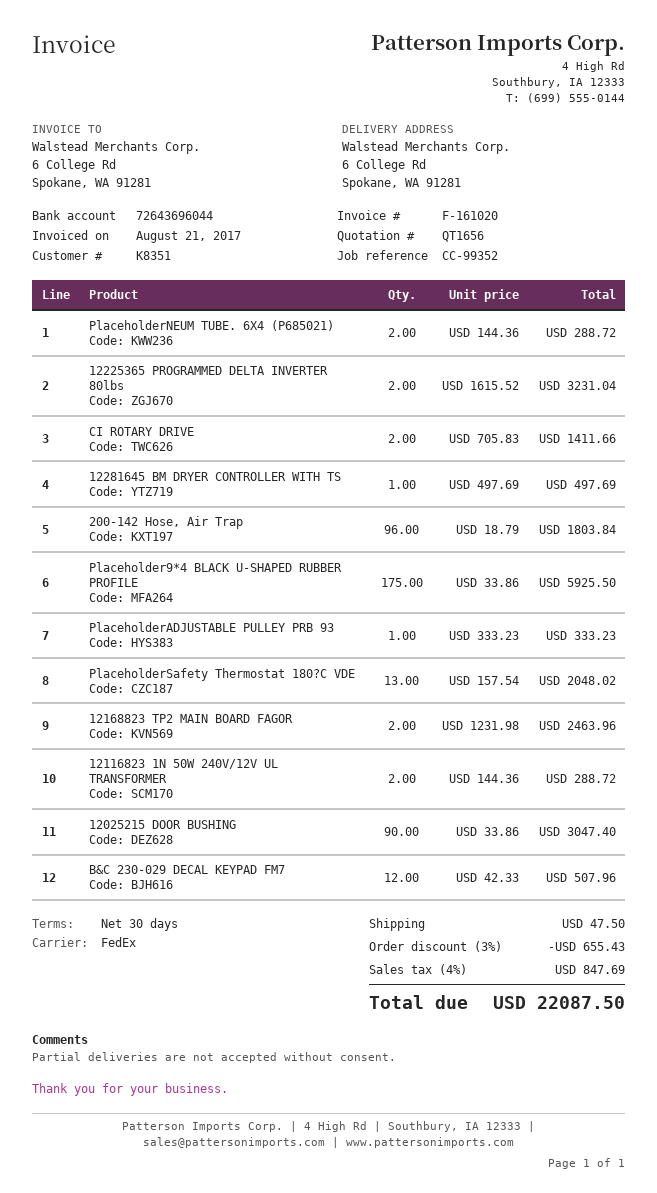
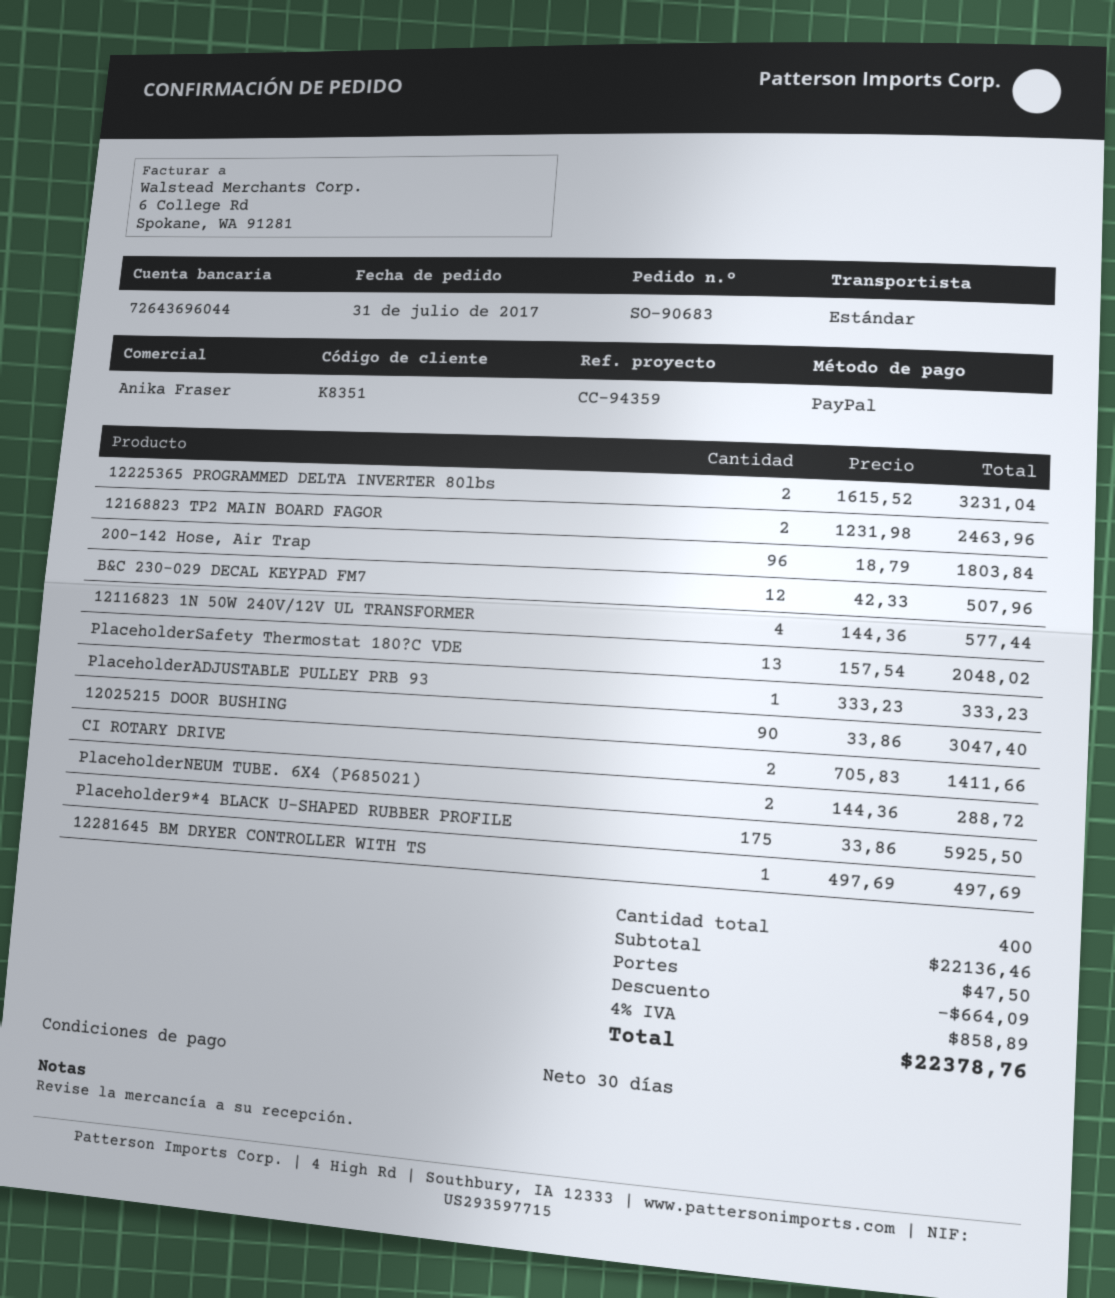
reference: CC-99352 -> CC-94359
shipping method: FedEx -> standard
12116823 1N 50W 240V/12V UL TRANSFORMER: 2 x 144.36 = 288.72 -> 4 x 144.36 = 577.44
discount: 655.43 -> 664.09
tax: 4% = 847.69 -> 4% = 858.89
total: 22087.50 -> 22378.76

